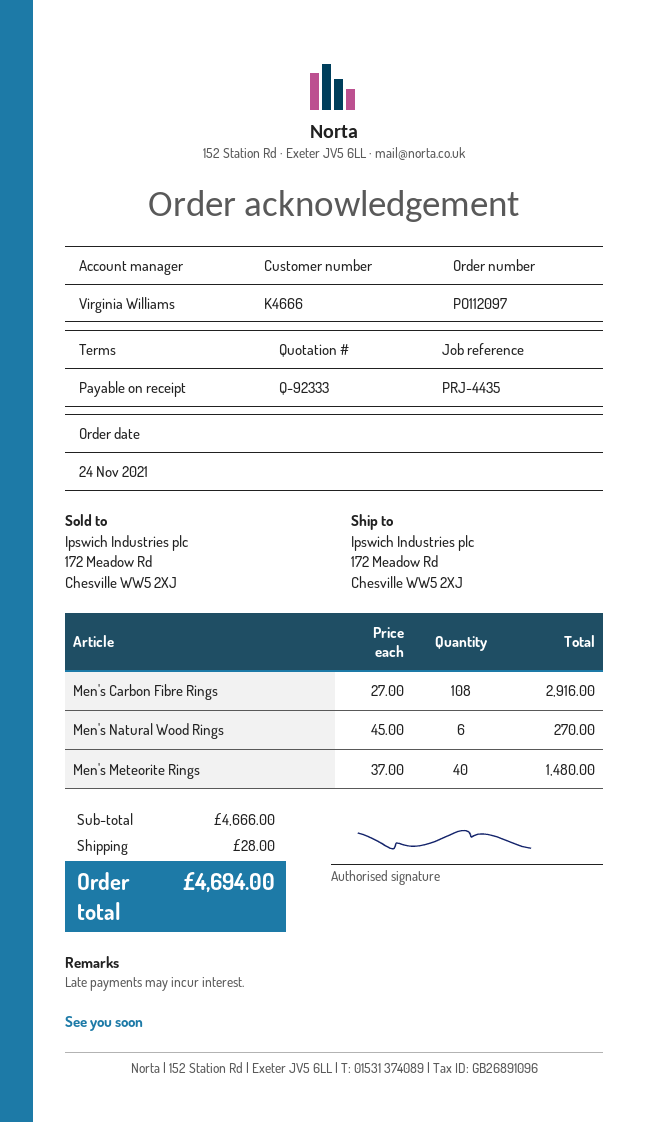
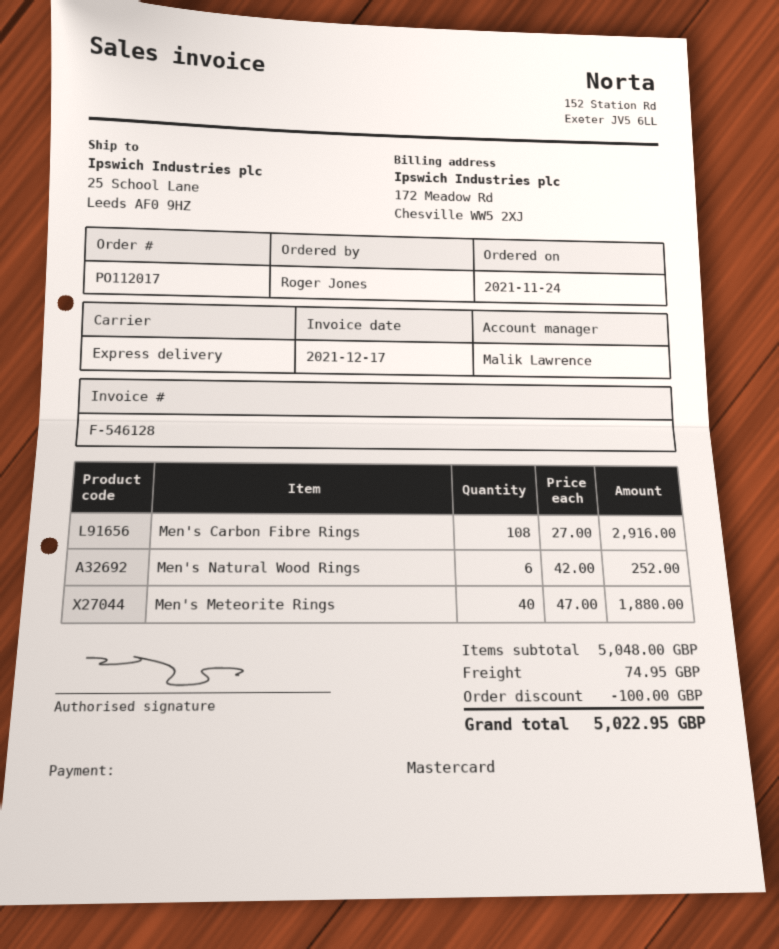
order number: PO112097 -> PO112017
sales rep: Virginia Williams -> Malik Lawrence
ship to: 172 Meadow Rd, Chesville WW5 2XJ -> 25 School Lane, Leeds AF0 9HZ
Men's Natural Wood Rings: 6 x 45.00 = 270.00 -> 6 x 42.00 = 252.00
Men's Meteorite Rings: 40 x 37.00 = 1480.00 -> 40 x 47.00 = 1880.00
subtotal: 4666.00 -> 5048.00
discount: none -> 100.00
shipping: 28.00 -> 74.95
total: 4694.00 -> 5022.95

